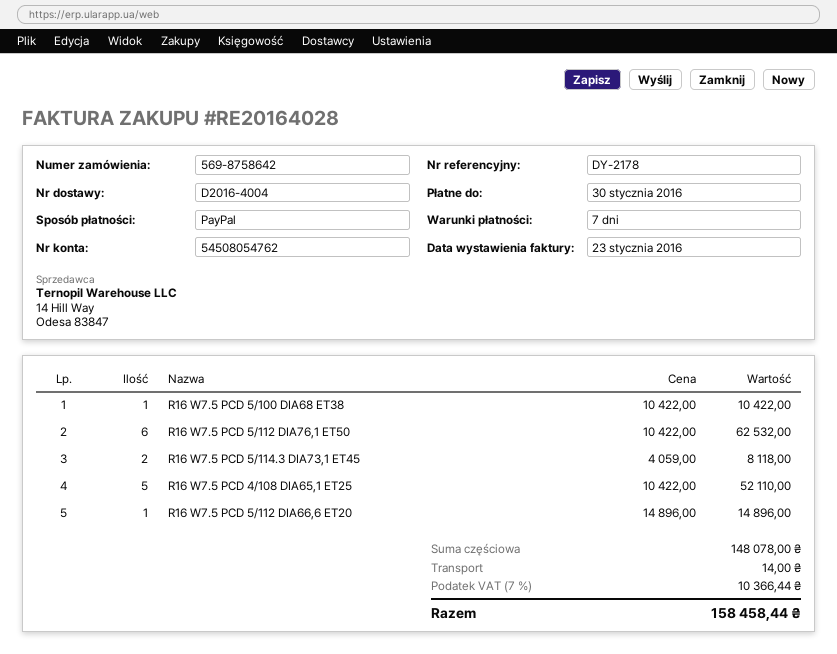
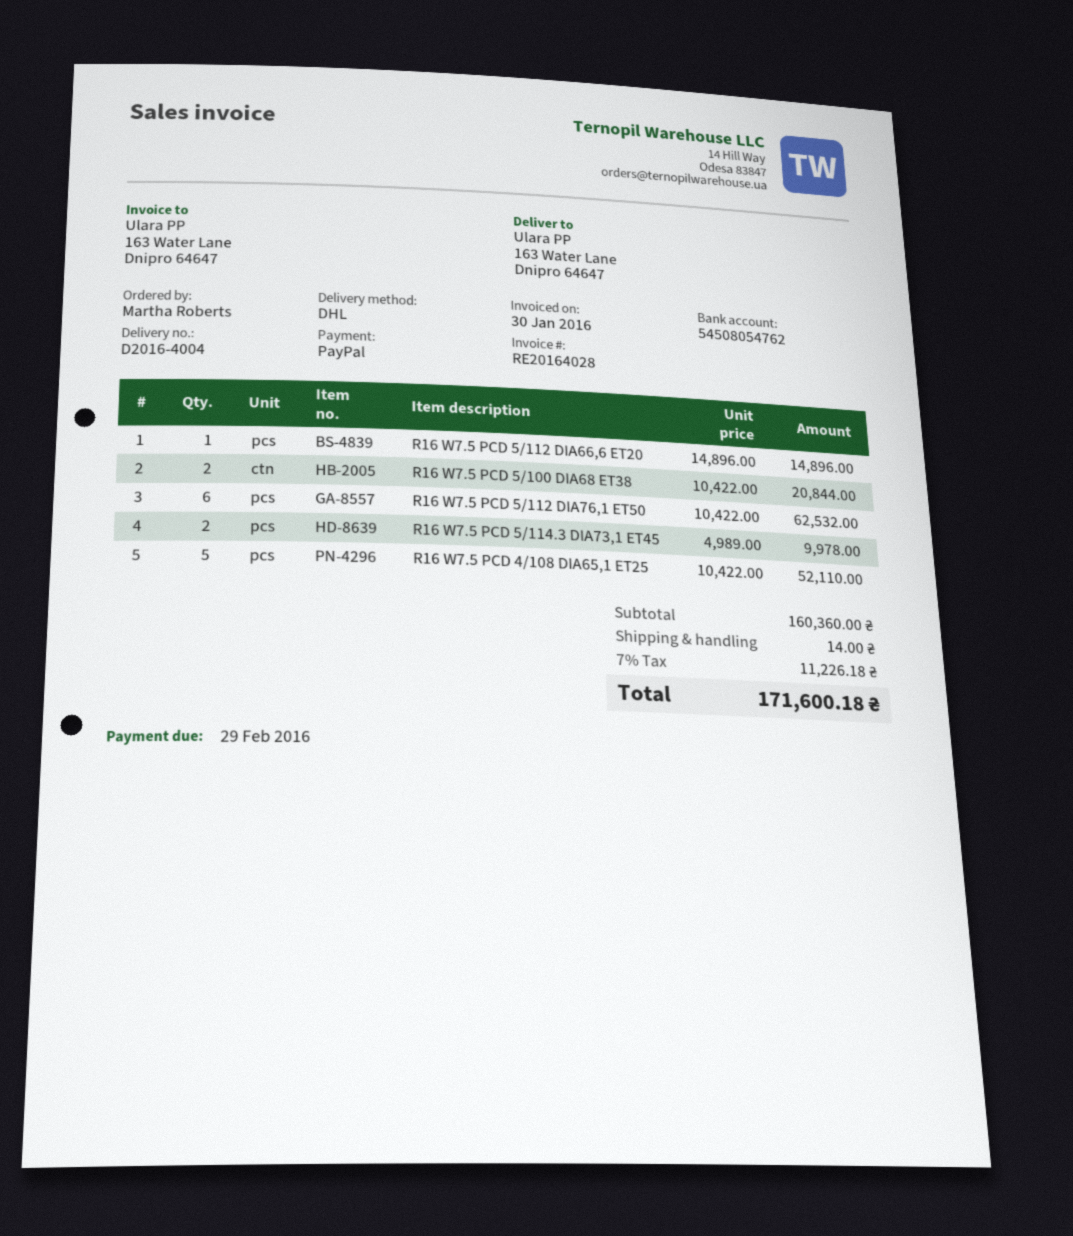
invoice date: 2016-01-23 -> 2016-01-30
due date: 2016-01-30 -> 2016-02-29
R16 W7.5 PCD 5/100 DIA68 ET38: 1 x 10422.00 = 10422.00 -> 2 x 10422.00 = 20844.00
R16 W7.5 PCD 5/114.3 DIA73,1 ET45: 2 x 4059.00 = 8118.00 -> 2 x 4989.00 = 9978.00
subtotal: 148078.00 -> 160360.00
tax: 7% = 10366.44 -> 7% = 11226.18
total: 158458.44 -> 171600.18

